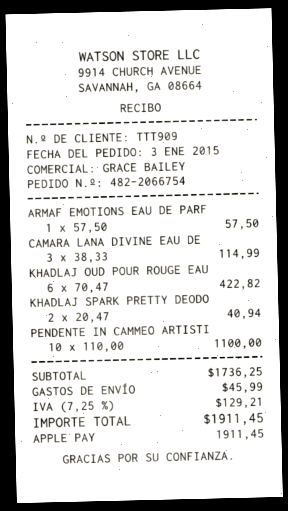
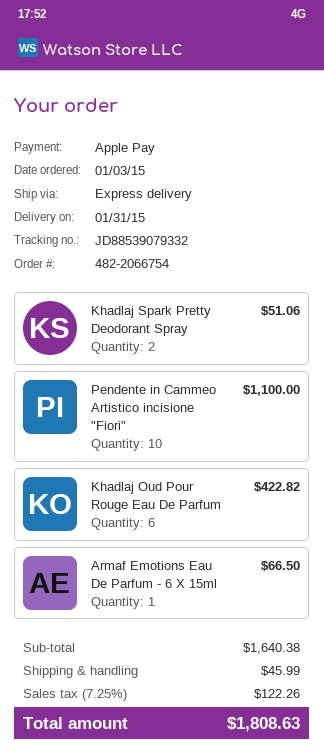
ARMAF EMOTIONS EAU DE PARF: 1 for 57.50 -> 1 for 66.50
CAMARA LANA DIVINE EAU DE: 3 for 114.99 -> none
KHADLAJ SPARK PRETTY DEODO: 2 for 40.94 -> 2 for 51.06
subtotal: 1736.25 -> 1640.38
tax: 7.25% = 129.21 -> 7.25% = 122.26
total: 1911.45 -> 1808.63

